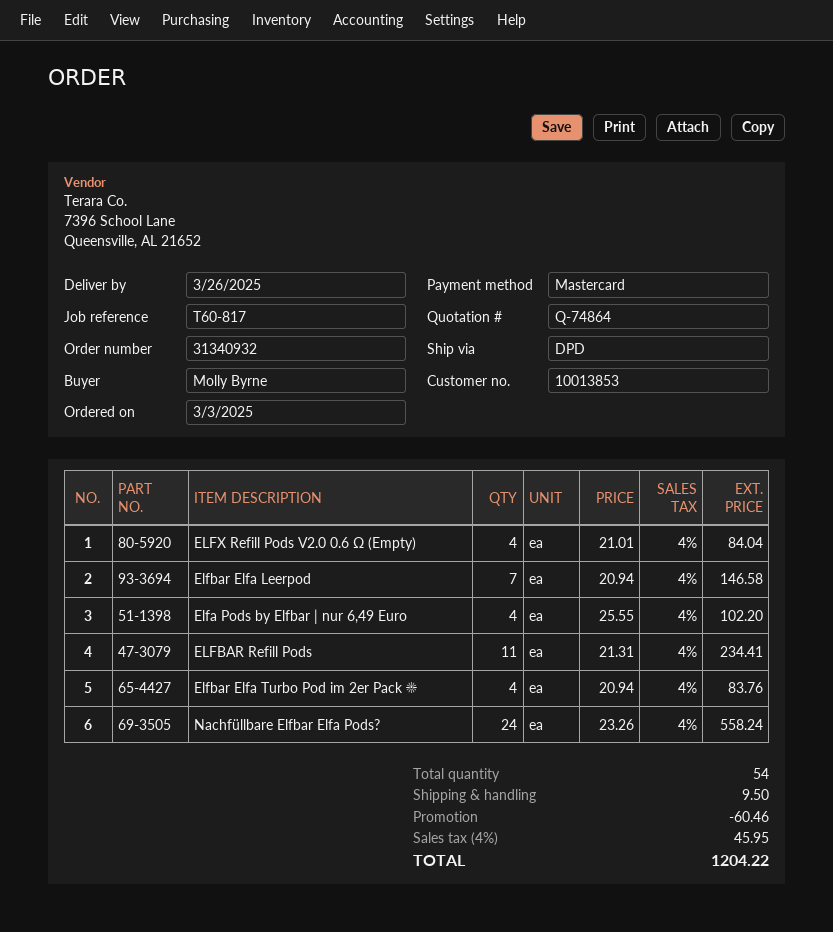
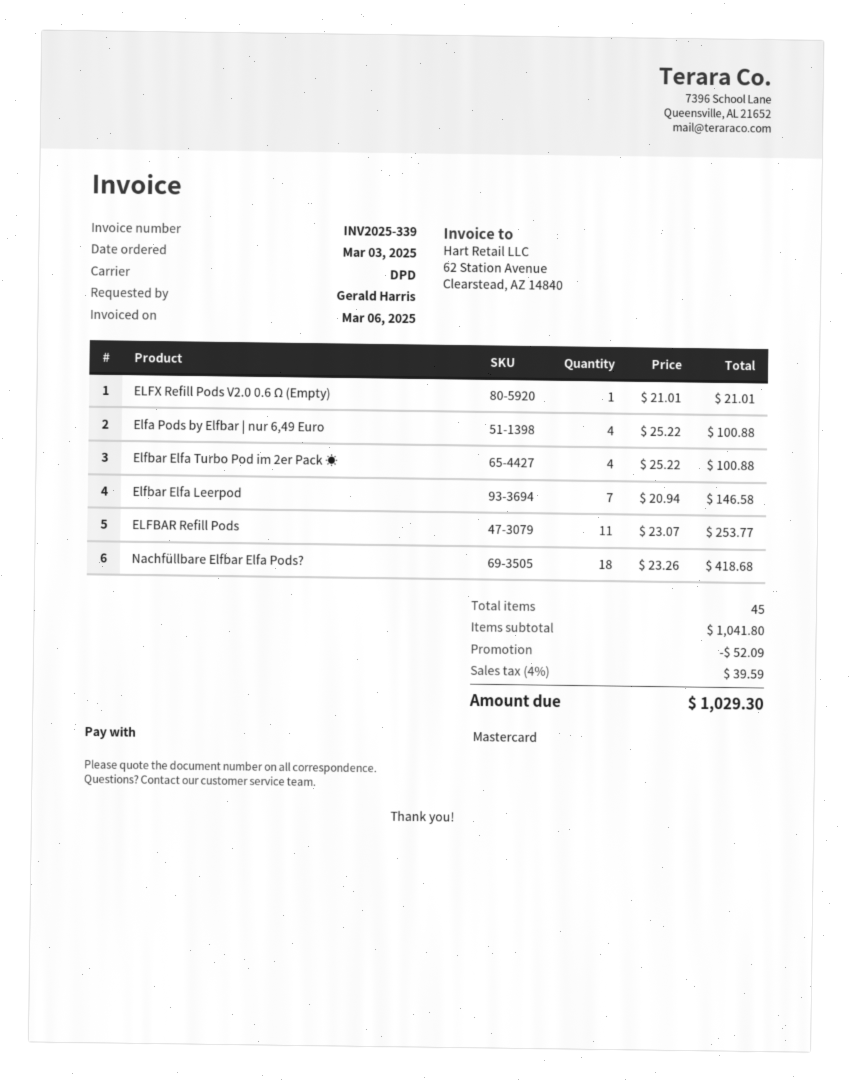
ordered by: Molly Byrne -> Gerald Harris
ELFX Refill Pods V2.0 0.6 Ω (Empty): 4 x 21.01 = 84.04 -> 1 x 21.01 = 21.01
Elfa Pods by Elfbar | nur 6,49 Euro: 4 x 25.55 = 102.20 -> 4 x 25.22 = 100.88
ELFBAR Refill Pods: 11 x 21.31 = 234.41 -> 11 x 23.07 = 253.77
Elfbar Elfa Turbo Pod im 2er Pack ☀: 4 x 20.94 = 83.76 -> 4 x 25.22 = 100.88
Nachfüllbare Elfbar Elfa Pods?: 24 x 23.26 = 558.24 -> 18 x 23.26 = 418.68
total quantity: 54 -> 45
discount: 60.46 -> 52.09
shipping: 9.50 -> none
tax: 4% = 45.95 -> 4% = 39.59
total: 1204.22 -> 1029.30

